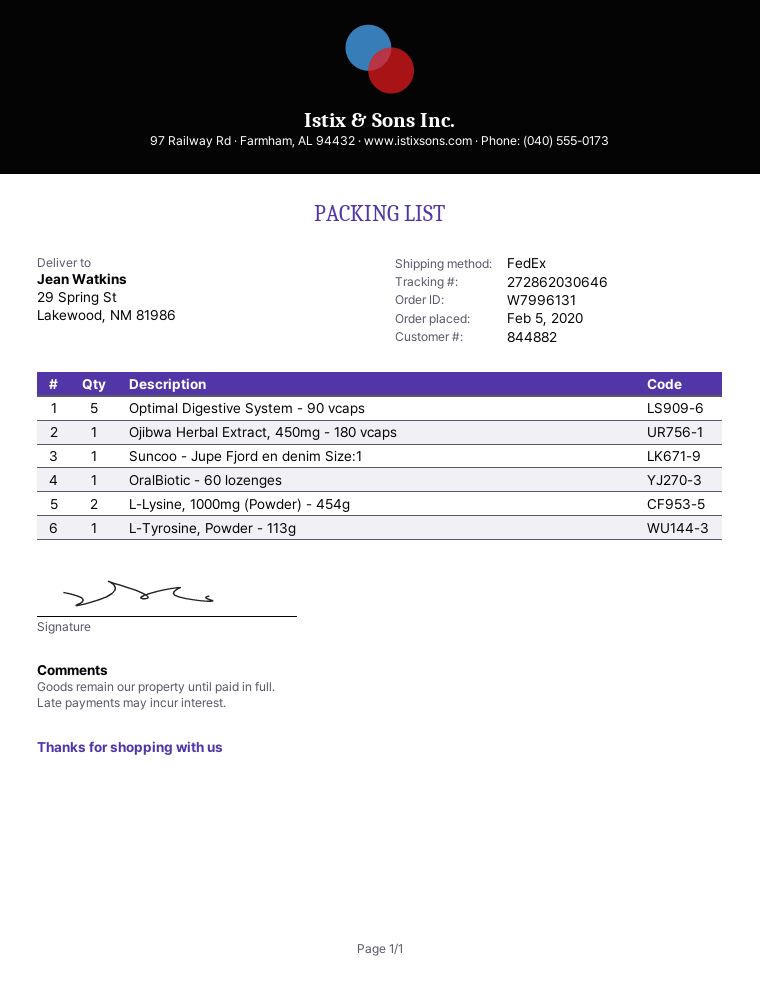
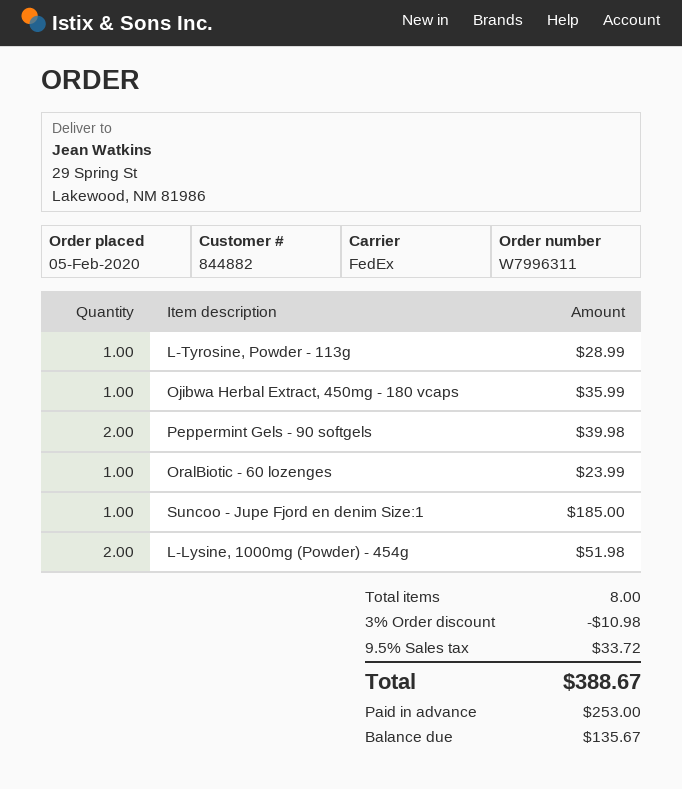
order number: W7996131 -> W7996311
Optimal Digestive System - 90 vcaps: 5 -> none
Peppermint Gels - 90 softgels: none -> 2

